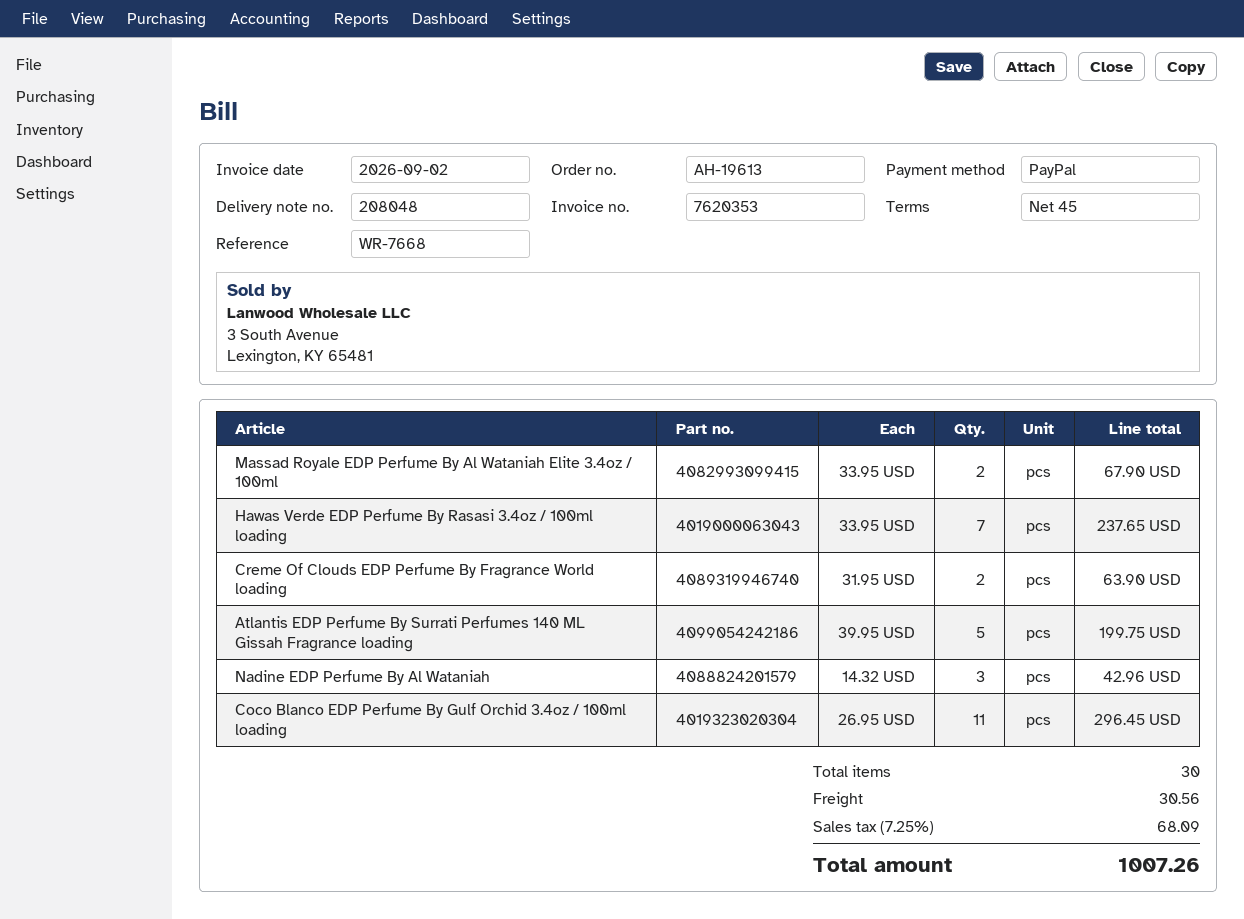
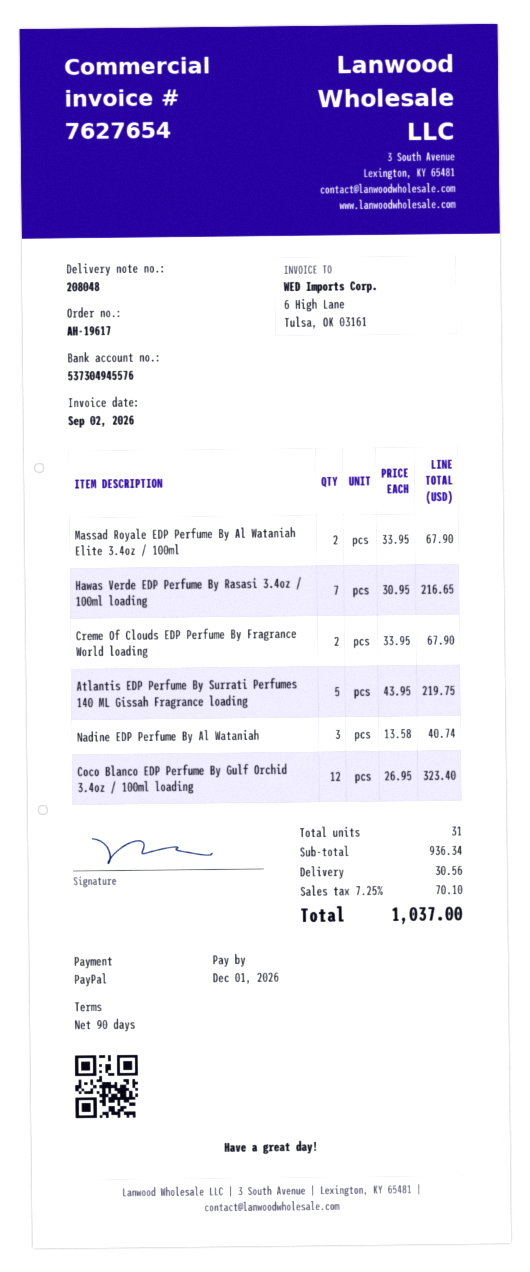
order number: AH-19613 -> AH-19617
invoice number: 7620353 -> 7627654
payment terms: 45 days -> 90 days
Hawas Verde EDP Perfume By Rasasi 3.4oz / 100ml loading: 7 x 33.95 = 237.65 -> 7 x 30.95 = 216.65
Creme Of Clouds EDP Perfume By Fragrance World loading: 2 x 31.95 = 63.90 -> 2 x 33.95 = 67.90
Atlantis EDP Perfume By Surrati Perfumes 140 ML Gissah Fragrance loading: 5 x 39.95 = 199.75 -> 5 x 43.95 = 219.75
Nadine EDP Perfume By Al Wataniah: 3 x 14.32 = 42.96 -> 3 x 13.58 = 40.74
Coco Blanco EDP Perfume By Gulf Orchid 3.4oz / 100ml loading: 11 x 26.95 = 296.45 -> 12 x 26.95 = 323.40
total quantity: 30 -> 31
tax: 7.25% = 68.09 -> 7.25% = 70.10
total: 1007.26 -> 1037.00

